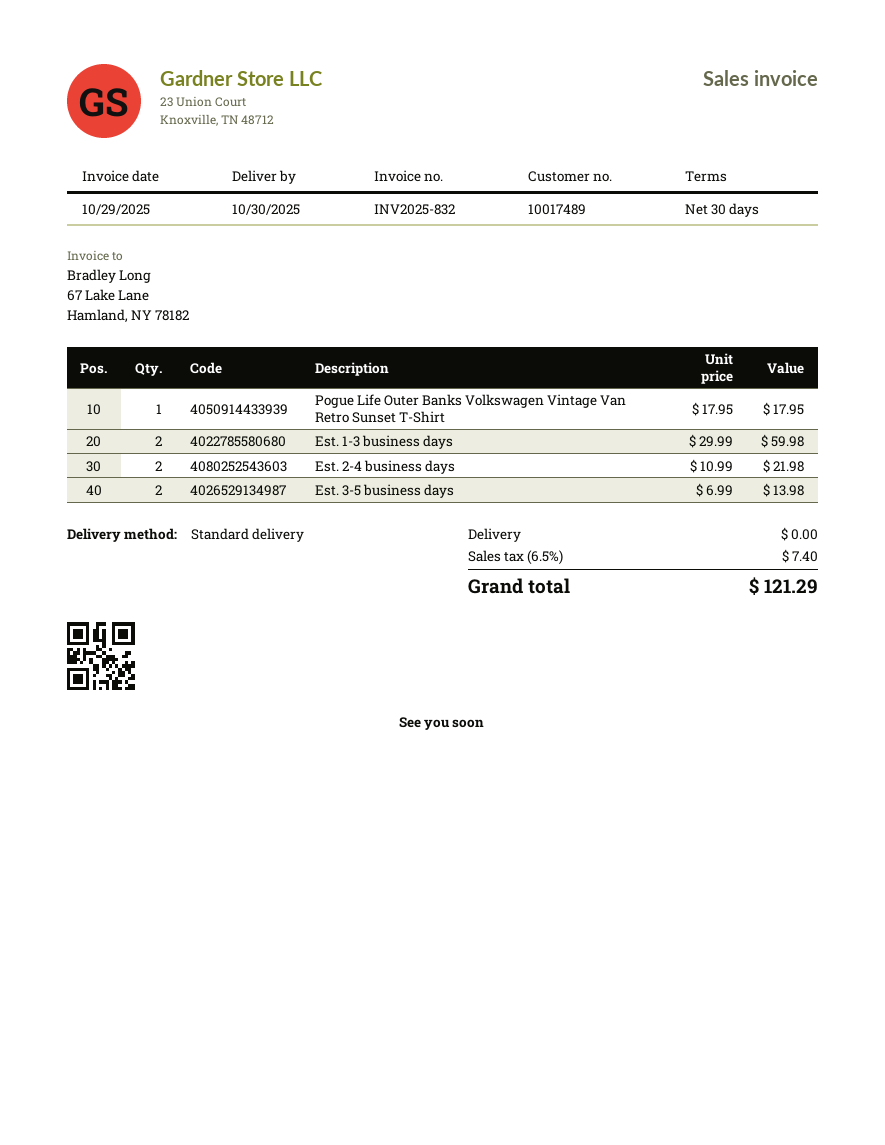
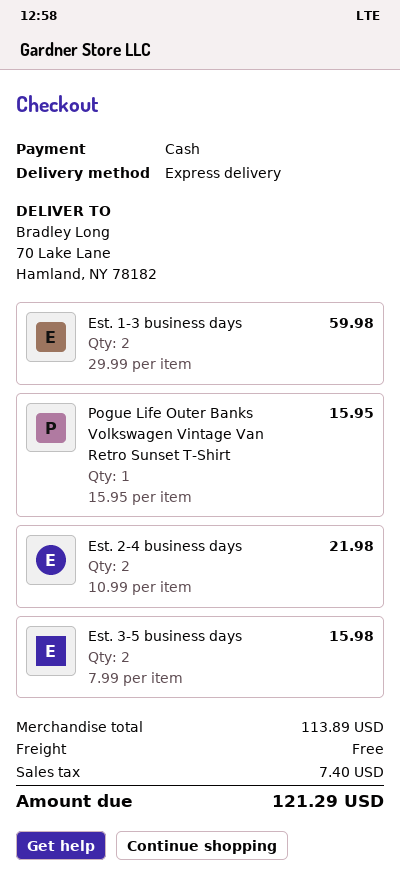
shipping method: standard -> express
Pogue Life Outer Banks Volkswagen Vintage Van Retro Sunset T-Shirt: 1 x 17.95 = 17.95 -> 1 x 15.95 = 15.95
Est. 3-5 business days: 2 x 6.99 = 13.98 -> 2 x 7.99 = 15.98

